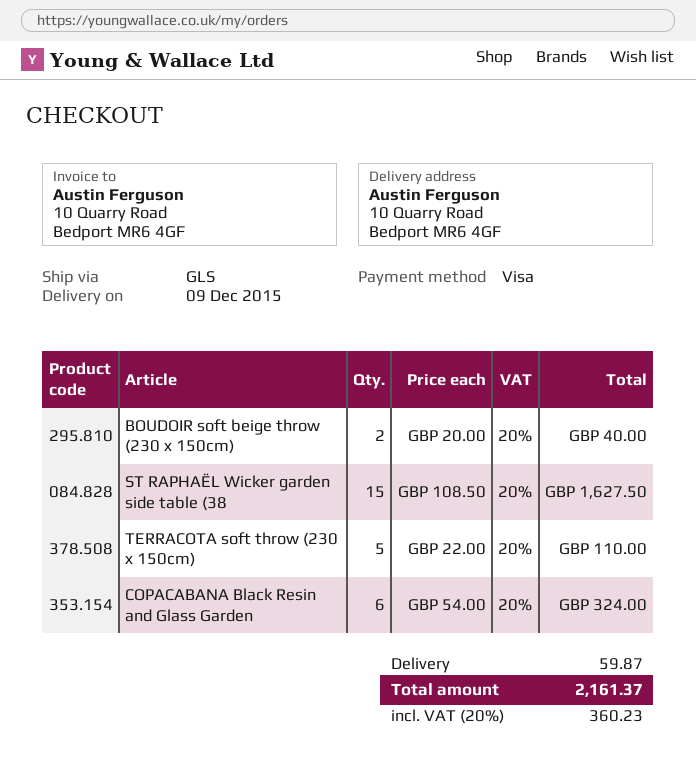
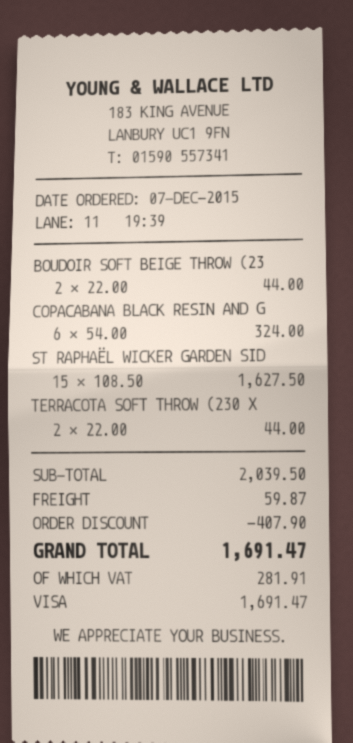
BOUDOIR soft beige throw (230 x 150cm): 2 x 20.00 = 40.00 -> 2 x 22.00 = 44.00
TERRACOTA soft throw (230 x 150cm): 5 x 22.00 = 110.00 -> 2 x 22.00 = 44.00
discount: none -> 407.90
tax: 360.23 -> 281.91
total: 2161.37 -> 1691.47

